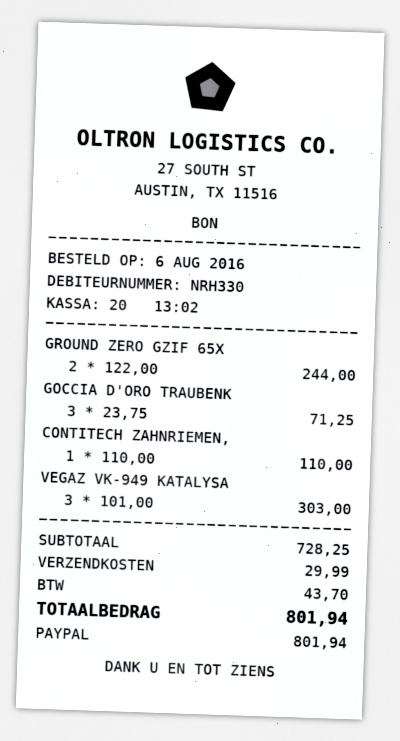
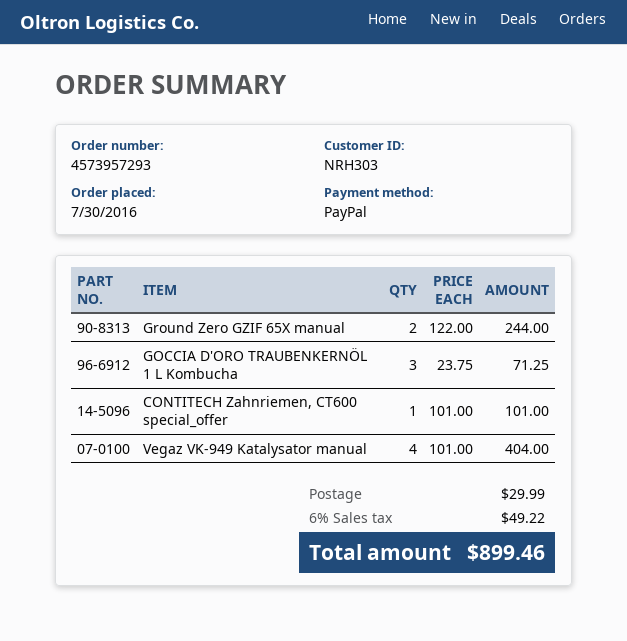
order date: 2016-08-06 -> 2016-07-30
customer number: NRH330 -> NRH303
CONTITECH ZAHNRIEMEN,: 1 x 110.00 = 110.00 -> 1 x 101.00 = 101.00
VEGAZ VK-949 KATALYSA: 3 x 101.00 = 303.00 -> 4 x 101.00 = 404.00
tax: 43.70 -> 49.22
total: 801.94 -> 899.46

